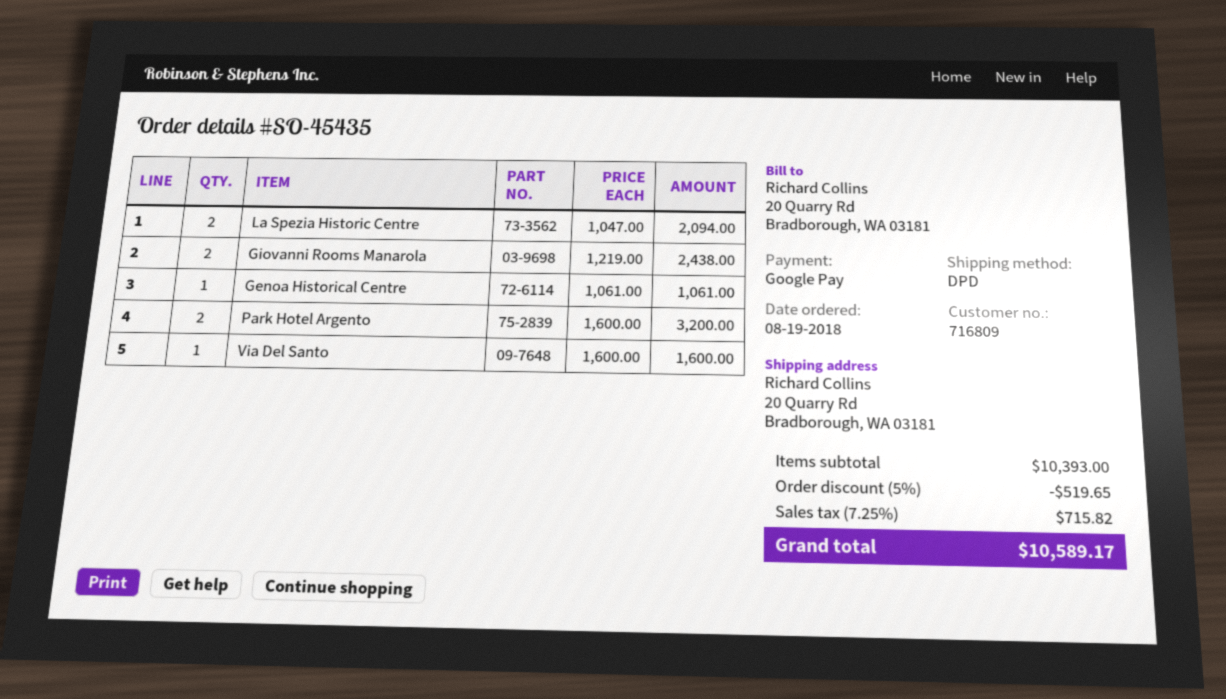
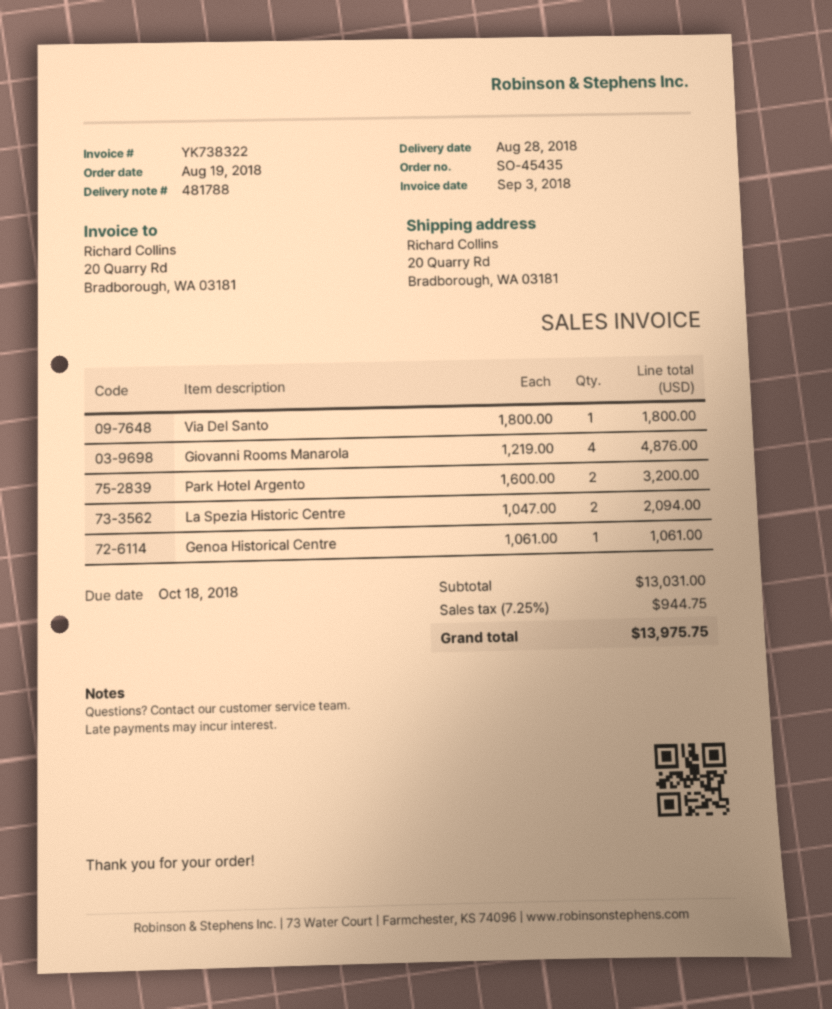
Giovanni Rooms Manarola: 2 x 1219.00 = 2438.00 -> 4 x 1219.00 = 4876.00
Via Del Santo: 1 x 1600.00 = 1600.00 -> 1 x 1800.00 = 1800.00
subtotal: 10393.00 -> 13031.00
discount: 5% = 519.65 -> none
tax: 7.25% = 715.82 -> 7.25% = 944.75
total: 10589.17 -> 13975.75

